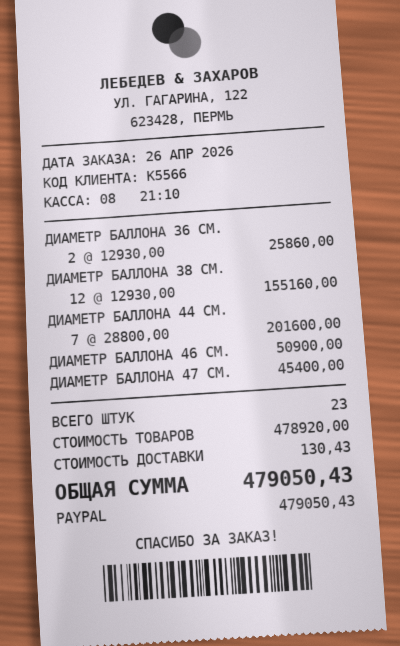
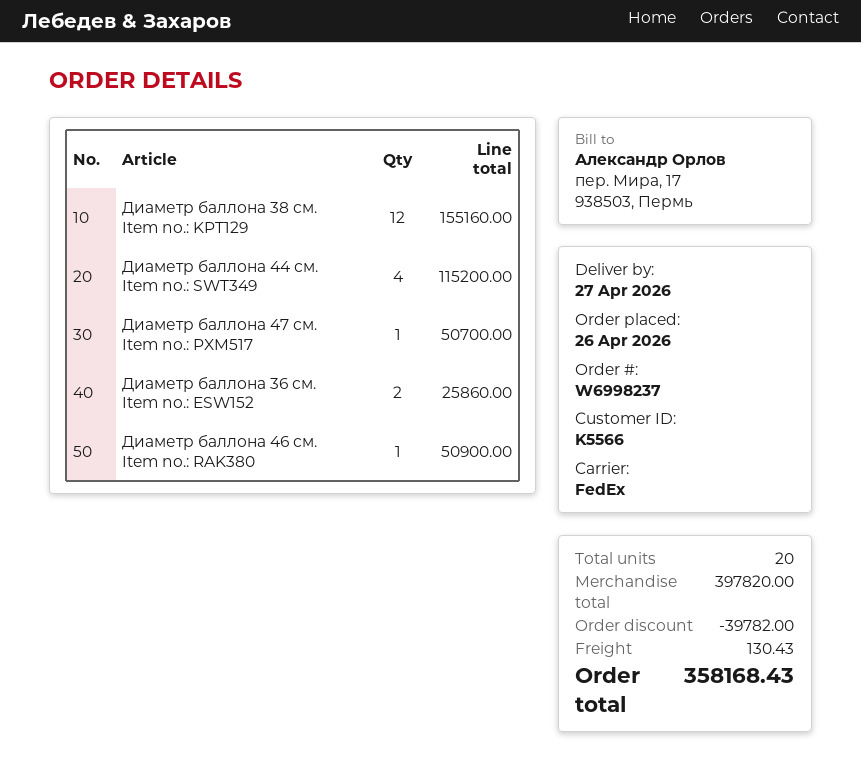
ДИАМЕТР БАЛЛОНА 44 СМ.: 7 for 201600.00 -> 4 for 115200.00
ДИАМЕТР БАЛЛОНА 47 СМ.: 1 for 45400.00 -> 1 for 50700.00
total quantity: 23 -> 20
subtotal: 478920.00 -> 397820.00
discount: none -> 39782.00
total: 479050.43 -> 358168.43

